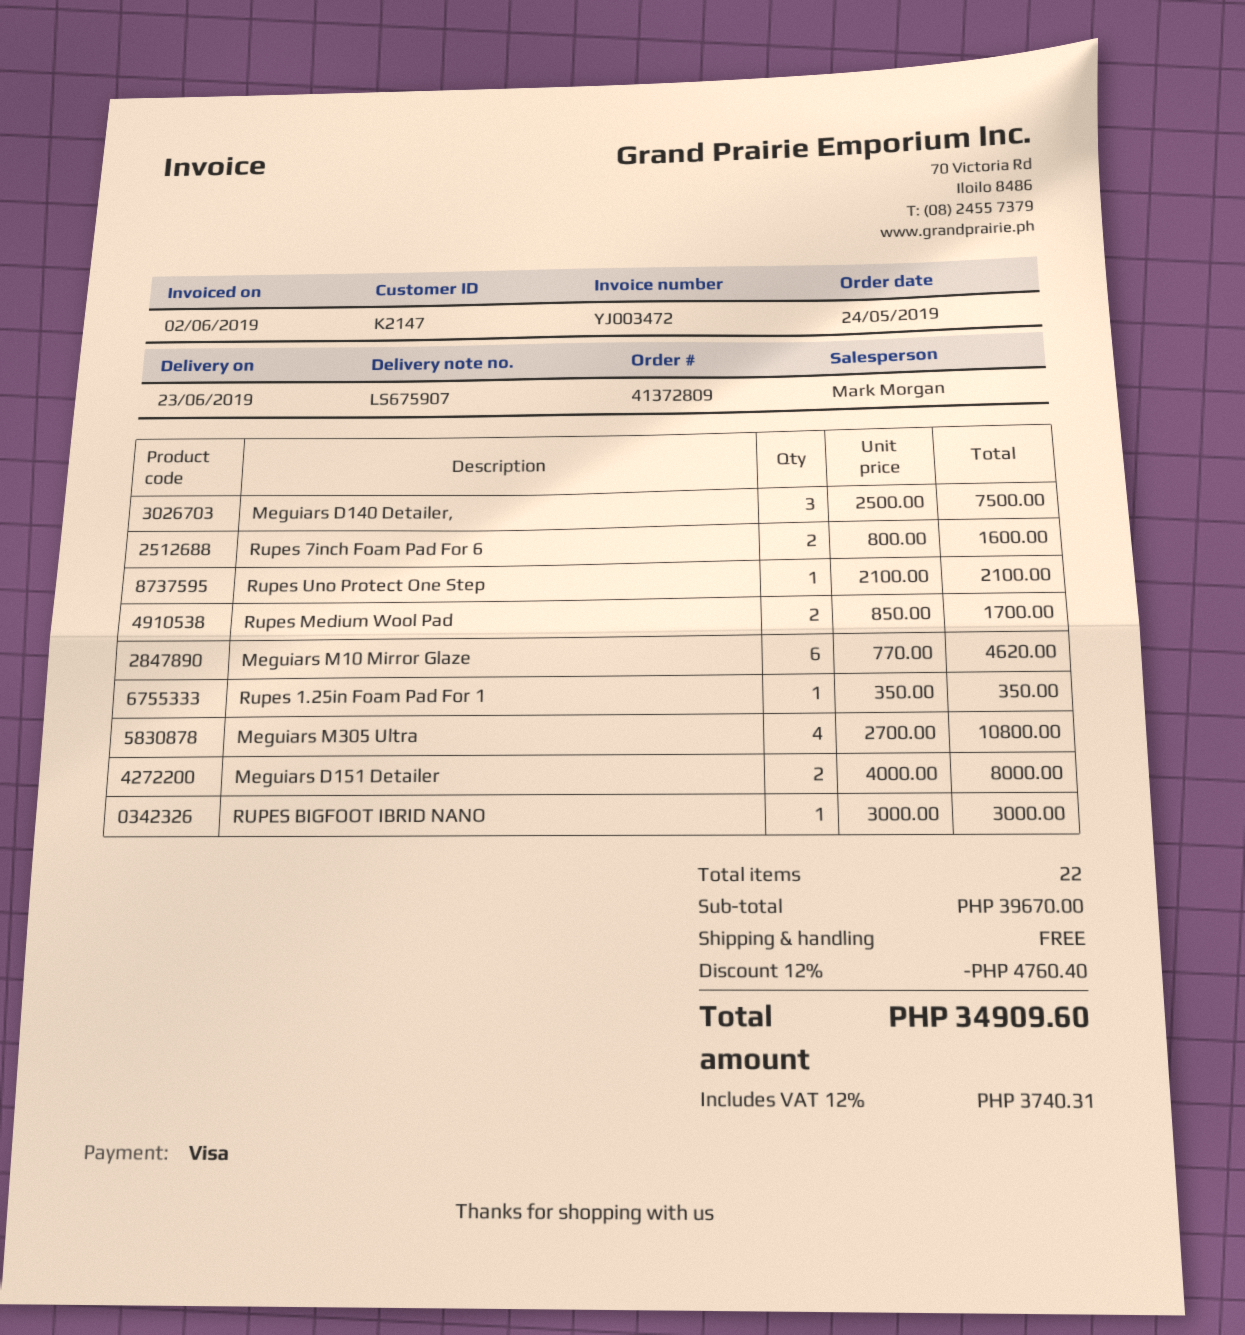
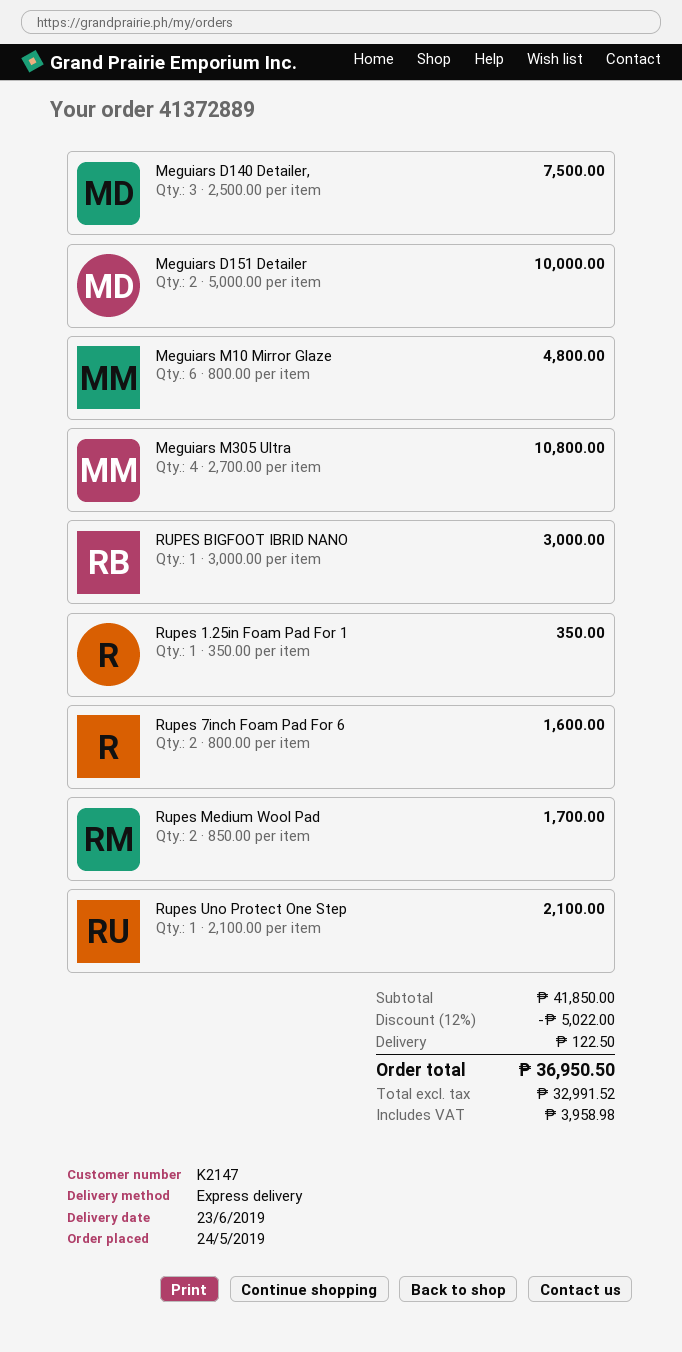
order number: 41372809 -> 41372889
Meguiars M10 Mirror Glaze: 6 x 770.00 = 4620.00 -> 6 x 800.00 = 4800.00
Meguiars D151 Detailer: 2 x 4000.00 = 8000.00 -> 2 x 5000.00 = 10000.00
subtotal: 39670.00 -> 41850.00
discount: 12% = 4760.40 -> 12% = 5022.00
shipping: 0.00 -> 122.50
tax: 3740.31 -> 3958.98
total: 34909.60 -> 36950.50

